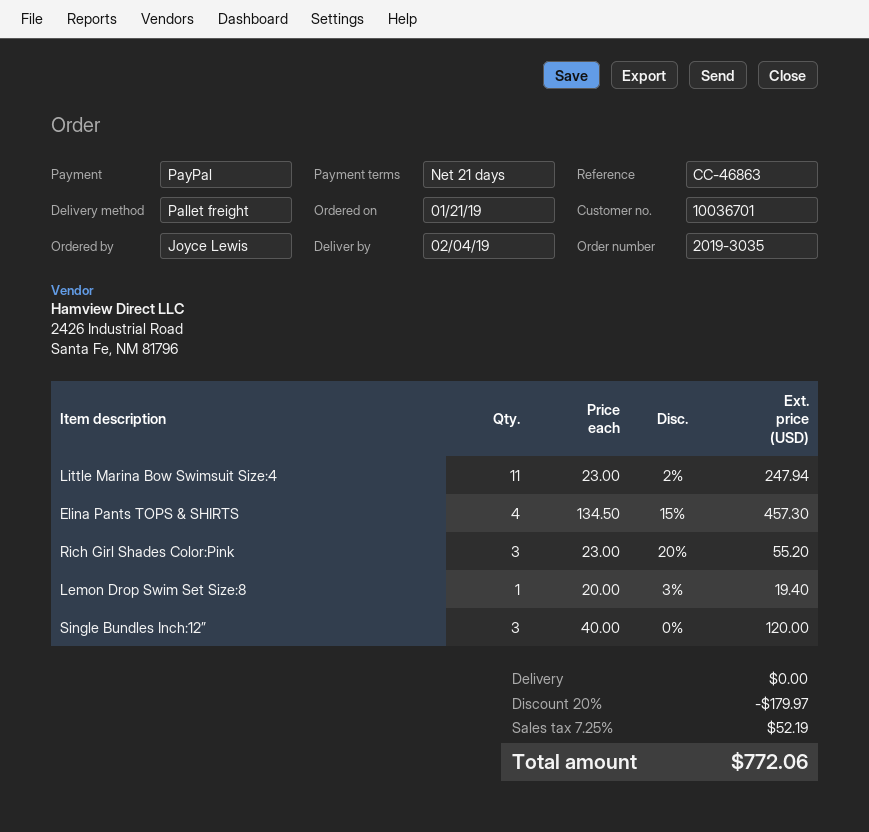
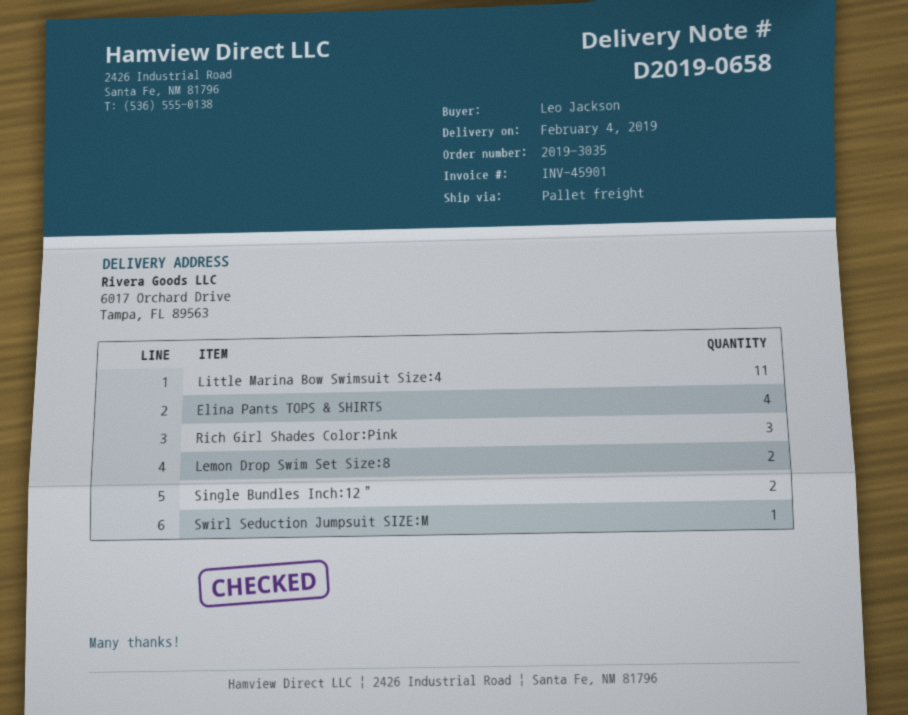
ordered by: Joyce Lewis -> Leo Jackson
Lemon Drop Swim Set Size:8: 1 -> 2
Single Bundles Inch:12”: 3 -> 2
Swirl Seduction Jumpsuit SIZE:M: none -> 1

